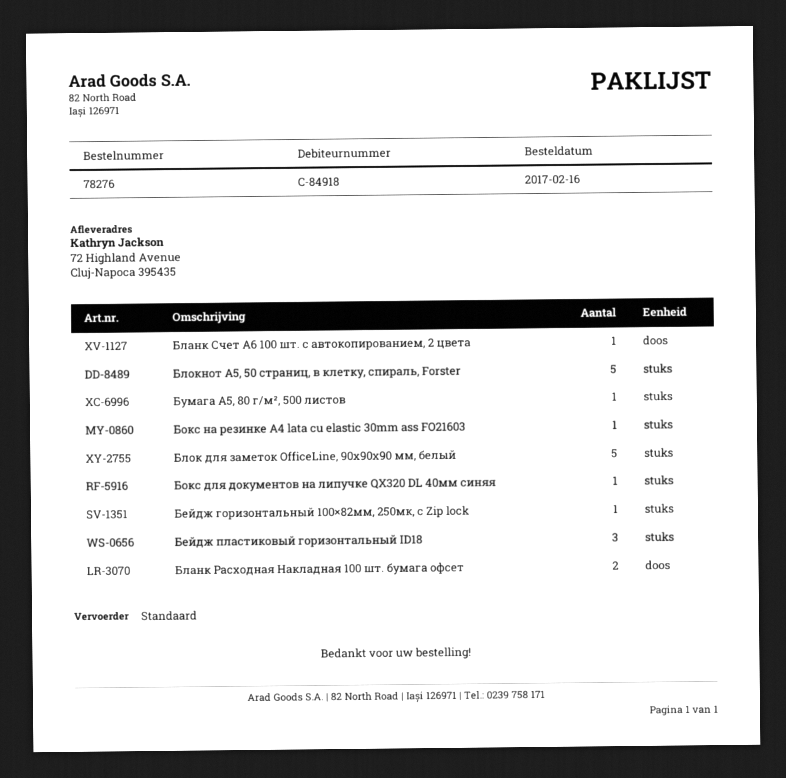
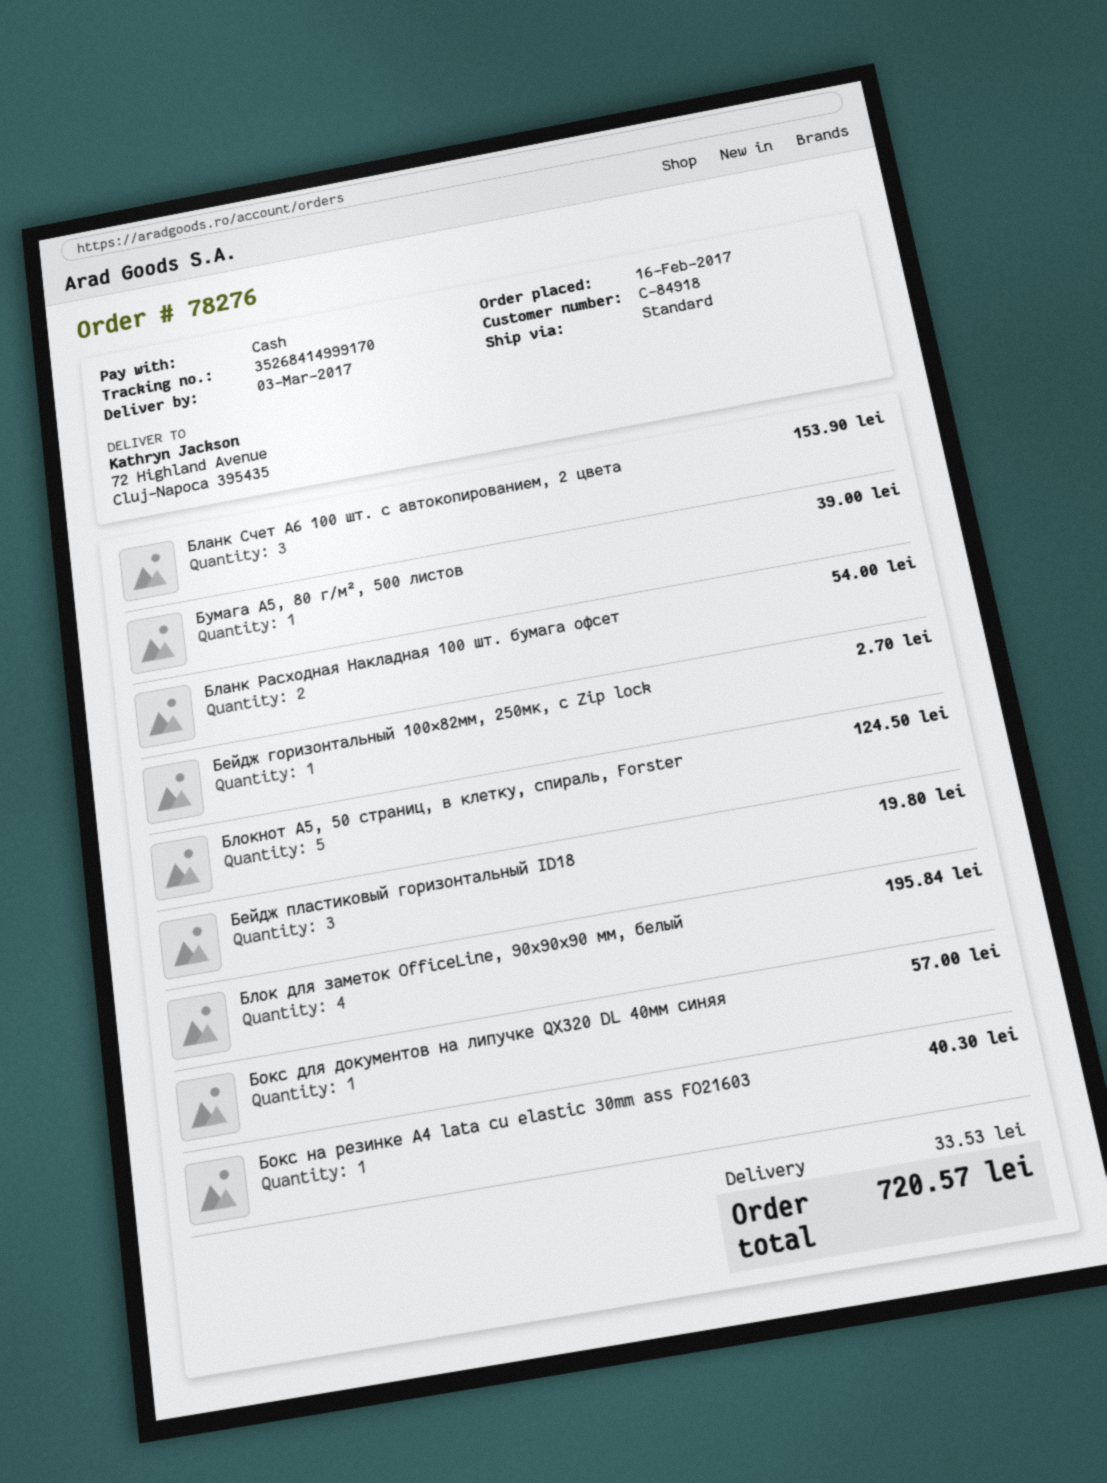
Бланк Счет А6 100 шт. с автокопированием, 2 цвета: 1 -> 3
Блок для заметок OfficeLine, 90x90x90 мм, белый: 5 -> 4

